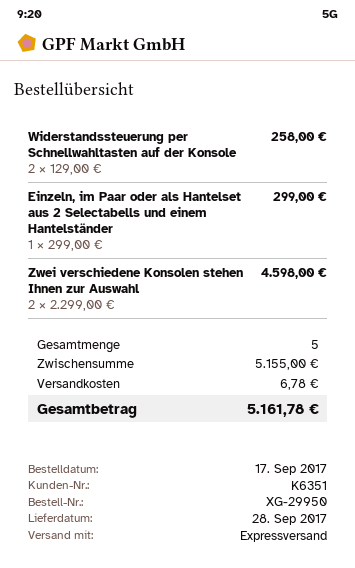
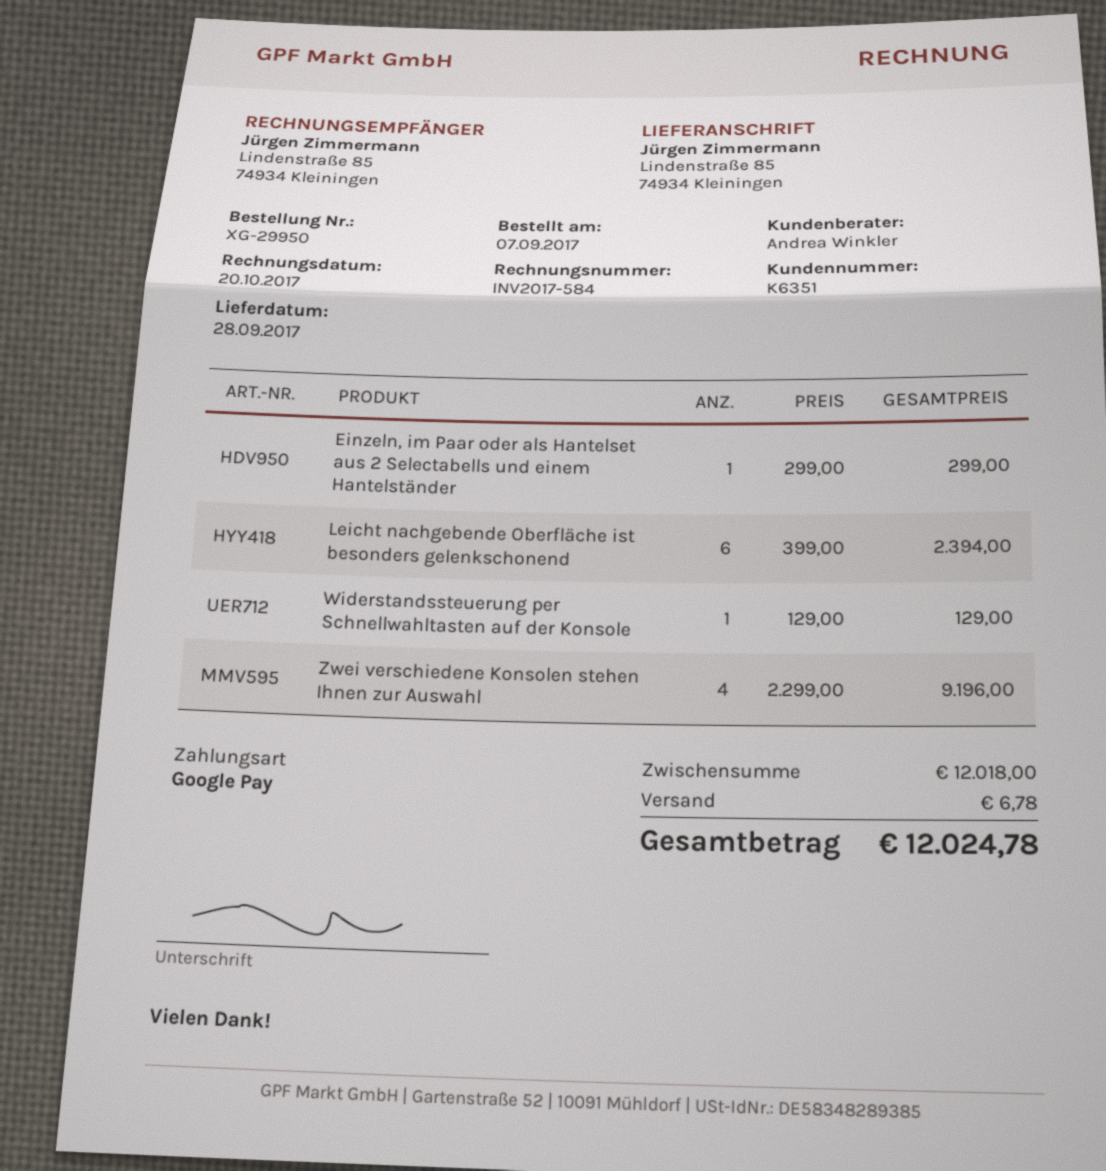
order date: 2017-09-17 -> 2017-09-07
Widerstandssteuerung per Schnellwahltasten auf der Konsole: 2 x 129.00 = 258.00 -> 1 x 129.00 = 129.00
Zwei verschiedene Konsolen stehen Ihnen zur Auswahl: 2 x 2299.00 = 4598.00 -> 4 x 2299.00 = 9196.00
Leicht nachgebende Oberfläche ist besonders gelenkschonend: none -> 6 x 399.00 = 2394.00
subtotal: 5155.00 -> 12018.00
total: 5161.78 -> 12024.78

